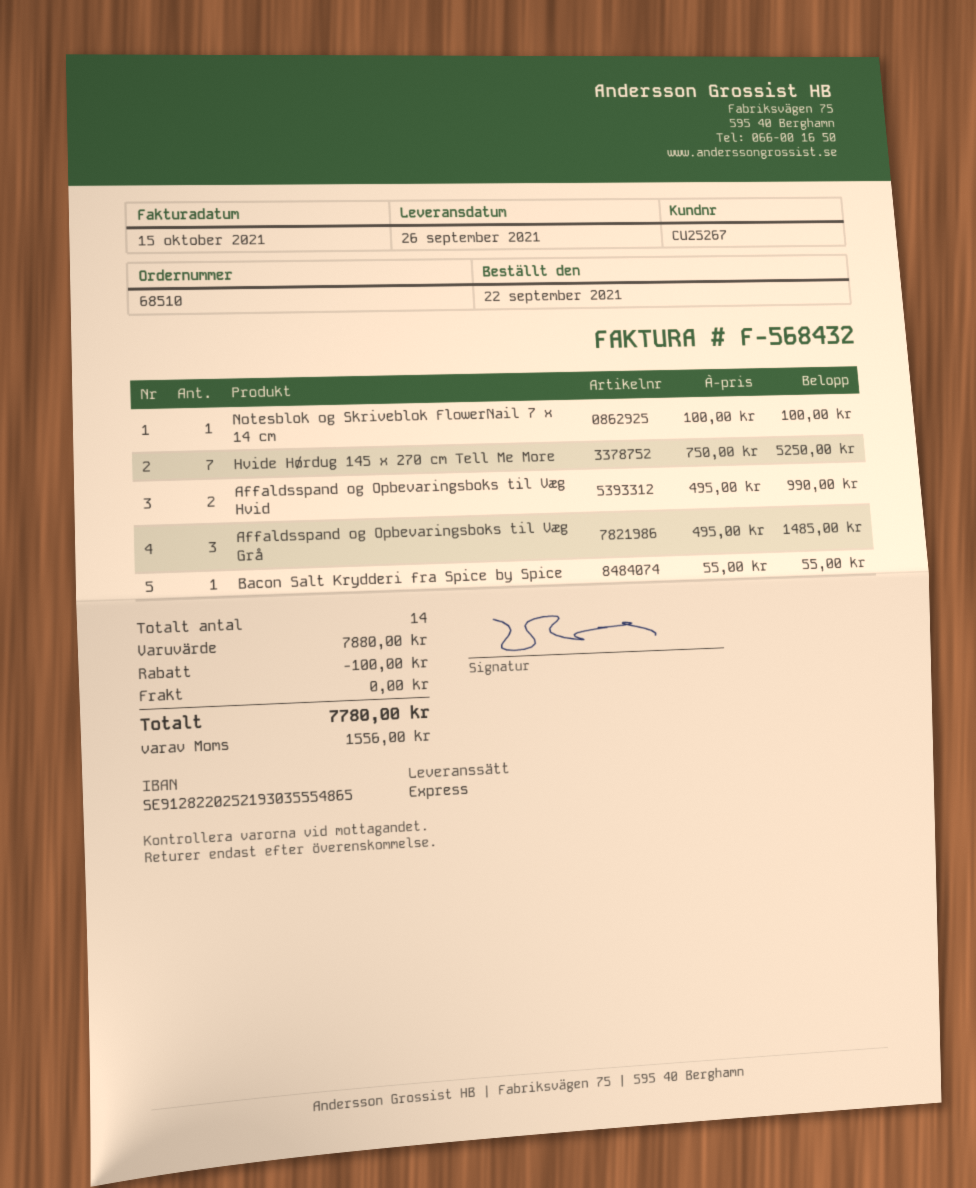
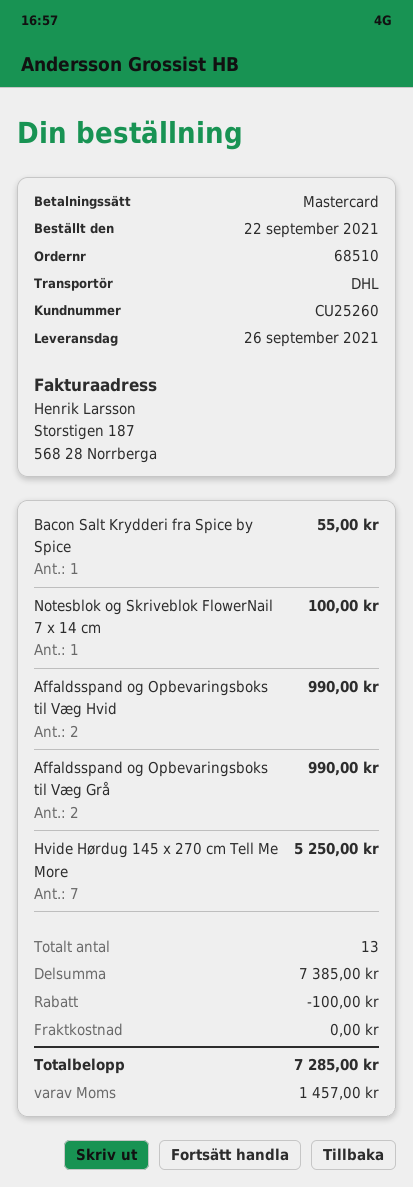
customer number: CU25267 -> CU25260
shipping method: express -> DHL
Affaldsspand og Opbevaringsboks til Væg Grå: 3 for 1485.00 -> 2 for 990.00
total quantity: 14 -> 13
subtotal: 7880.00 -> 7385.00
tax: 1556.00 -> 1457.00
total: 7780.00 -> 7285.00

